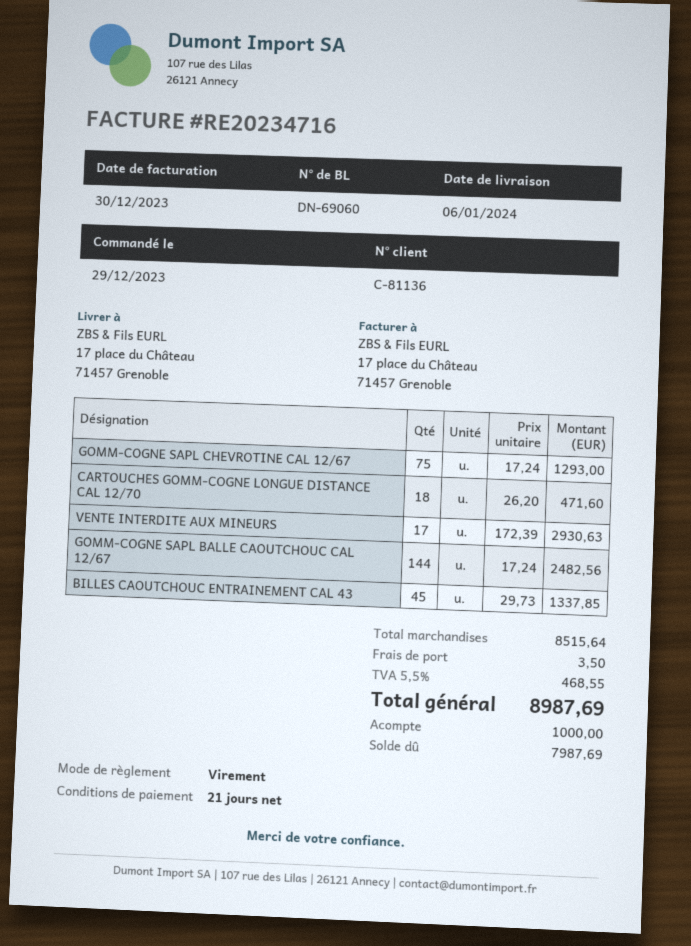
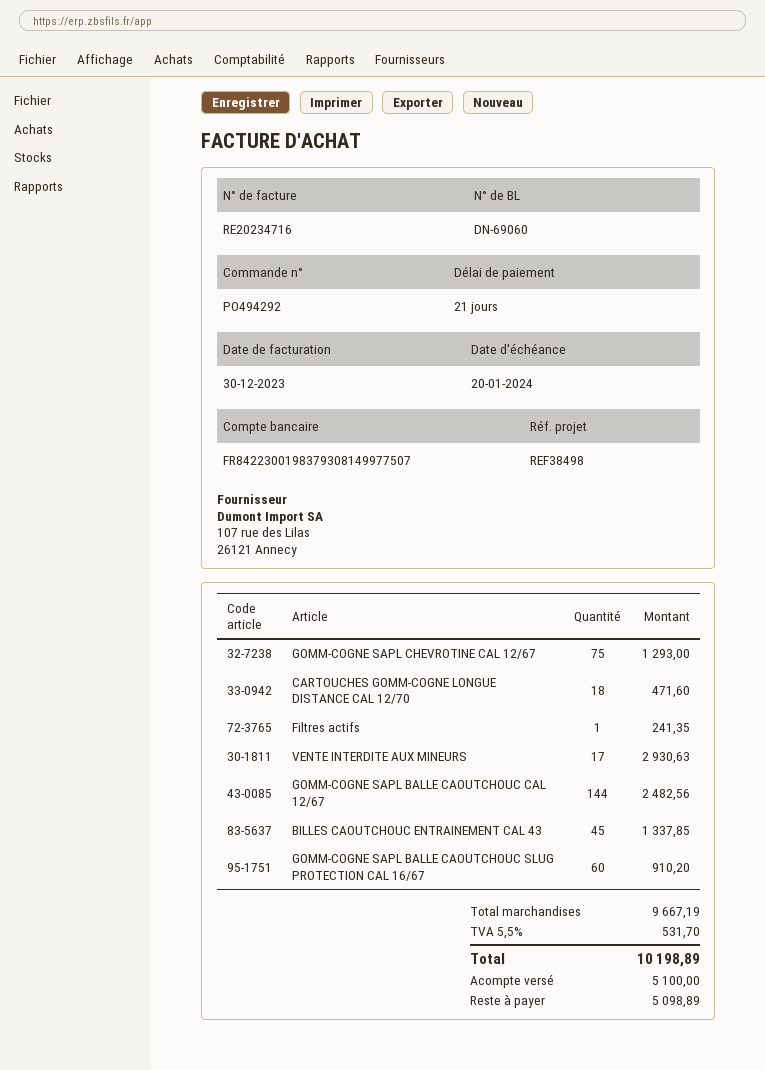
Filtres actifs: none -> 1 for 241.35
GOMM-COGNE SAPL BALLE CAOUTCHOUC SLUG PROTECTION CAL 16/67: none -> 60 for 910.20
subtotal: 8515.64 -> 9667.19
shipping: 3.50 -> none
tax: 5.5% = 468.55 -> 5.5% = 531.70
total: 8987.69 -> 10198.89
deposit: 1000.00 -> 5100.00
balance: 7987.69 -> 5098.89

